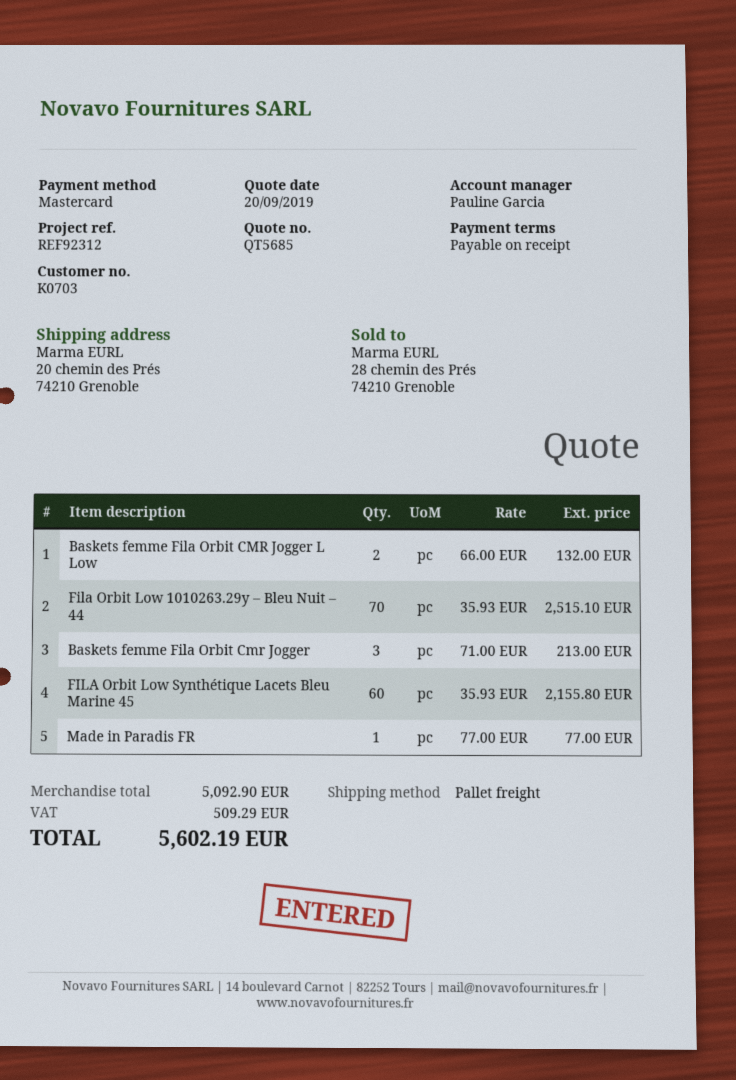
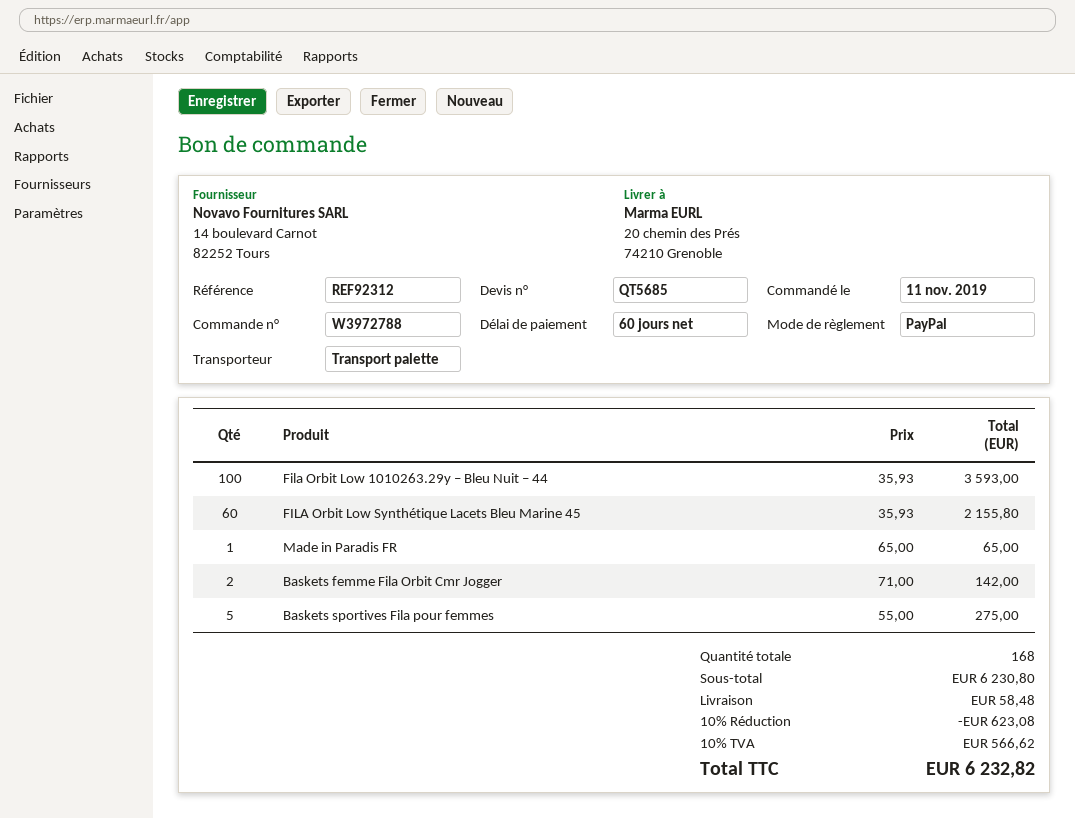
payment terms: on receipt -> 60 days
payment method: Mastercard -> PayPal
Baskets femme Fila Orbit CMR Jogger L Low: 2 x 66.00 = 132.00 -> none
Fila Orbit Low 1010263.29y – Bleu Nuit – 44: 70 x 35.93 = 2515.10 -> 100 x 35.93 = 3593.00
Baskets femme Fila Orbit Cmr Jogger: 3 x 71.00 = 213.00 -> 2 x 71.00 = 142.00
Made in Paradis FR: 1 x 77.00 = 77.00 -> 1 x 65.00 = 65.00
Baskets sportives Fila pour femmes: none -> 5 x 55.00 = 275.00
subtotal: 5092.90 -> 6230.80
discount: none -> 10% = 623.08
shipping: none -> 58.48
tax: 509.29 -> 566.62
total: 5602.19 -> 6232.82

